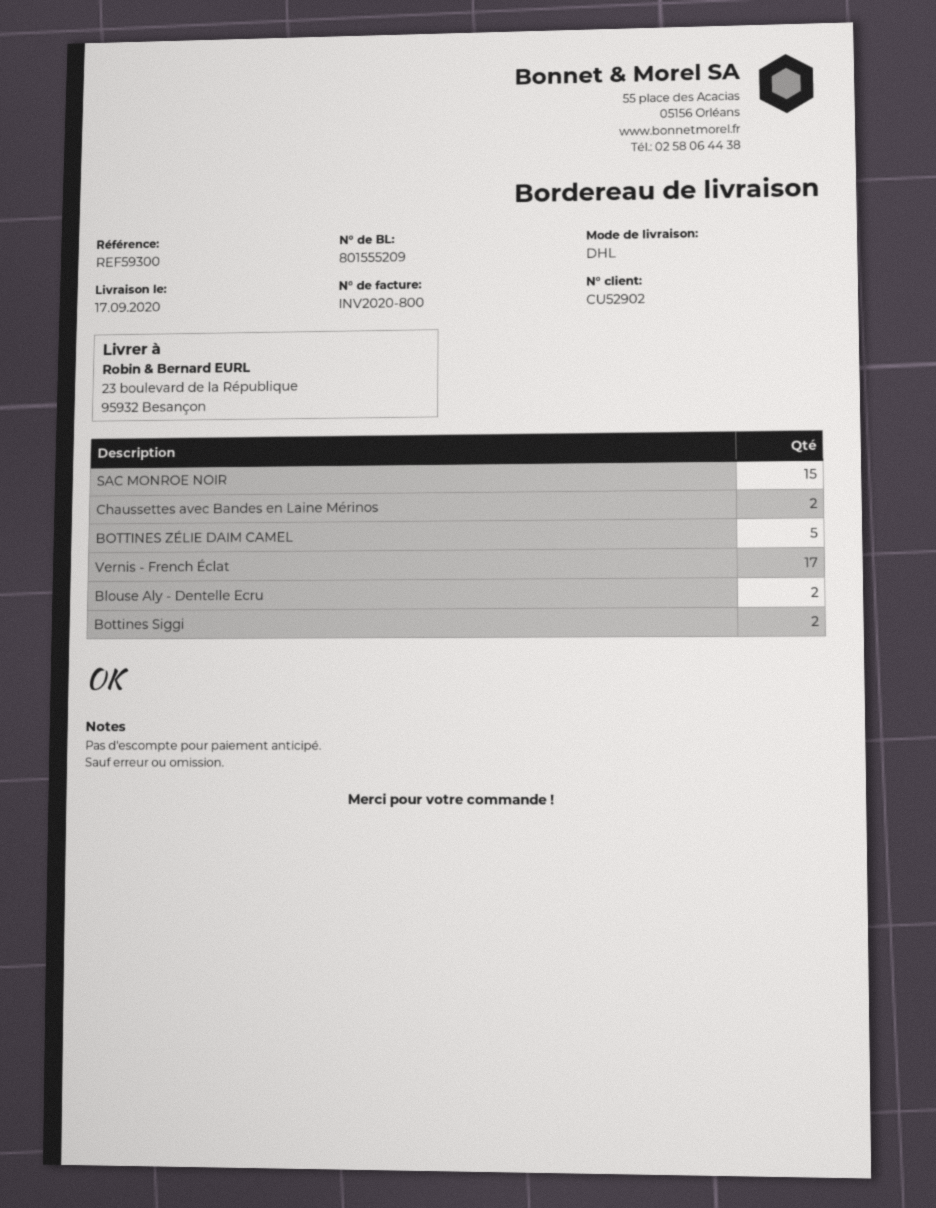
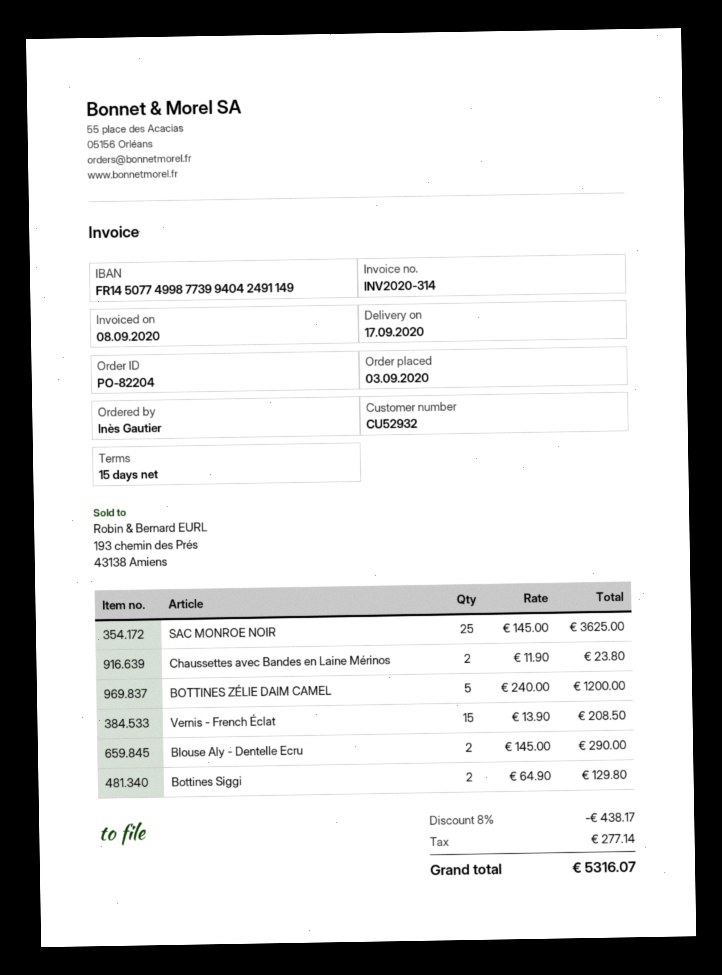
invoice number: INV2020-800 -> INV2020-314
customer number: CU52902 -> CU52932
SAC MONROE NOIR: 15 -> 25
Vernis - French Éclat: 17 -> 15

